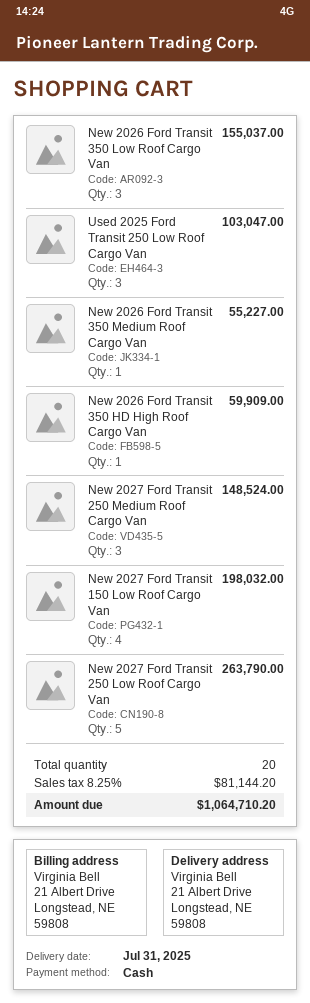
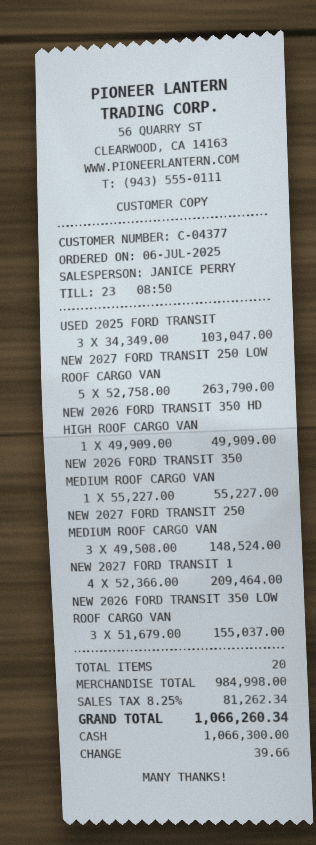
New 2026 Ford Transit 350 HD High Roof Cargo Van: 1 for 59909.00 -> 1 for 49909.00
New 2027 Ford Transit 150 Low Roof Cargo Van: 4 for 198032.00 -> 4 for 209464.00
tax: 8.25% = 81144.20 -> 8.25% = 81262.34
total: 1064710.20 -> 1066260.34

